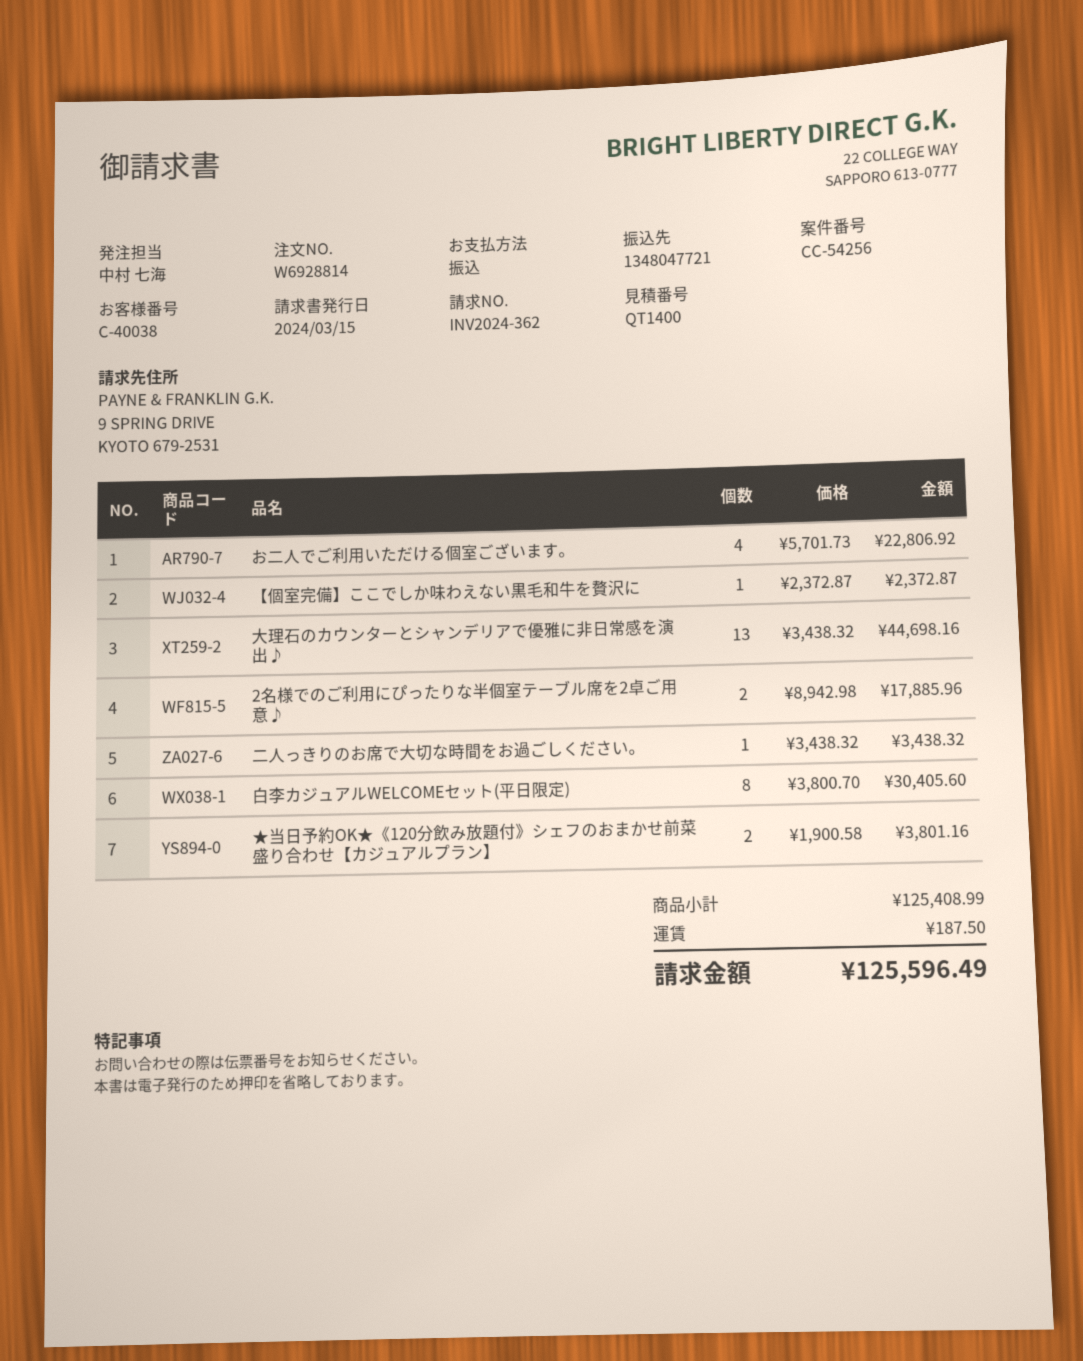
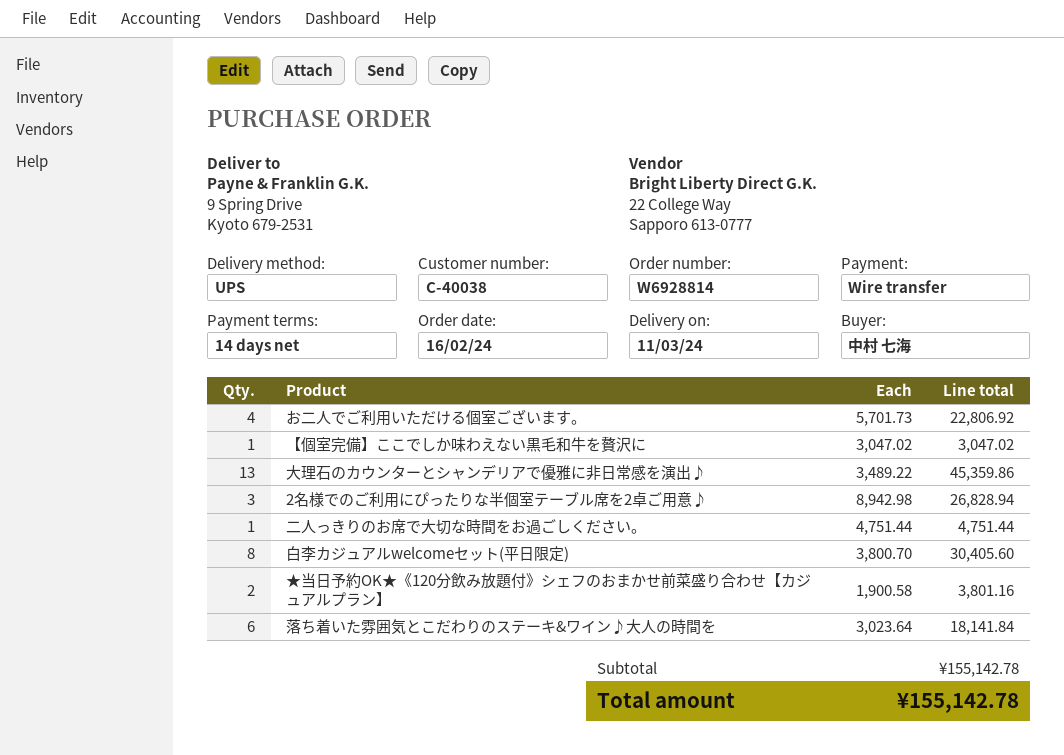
【個室完備】ここでしか味わえない黒毛和牛を贅沢に: 1 x 2372.87 = 2372.87 -> 1 x 3047.02 = 3047.02
大理石のカウンターとシャンデリアで優雅に非日常感を演出♪: 13 x 3438.32 = 44698.16 -> 13 x 3489.22 = 45359.86
2名様でのご利用にぴったりな半個室テーブル席を2卓ご用意♪: 2 x 8942.98 = 17885.96 -> 3 x 8942.98 = 26828.94
二人っきりのお席で大切な時間をお過ごしください。: 1 x 3438.32 = 3438.32 -> 1 x 4751.44 = 4751.44
落ち着いた雰囲気とこだわりのステーキ&ワイン♪大人の時間を: none -> 6 x 3023.64 = 18141.84
subtotal: 125408.99 -> 155142.78
shipping: 187.50 -> none
total: 125596.49 -> 155142.78

